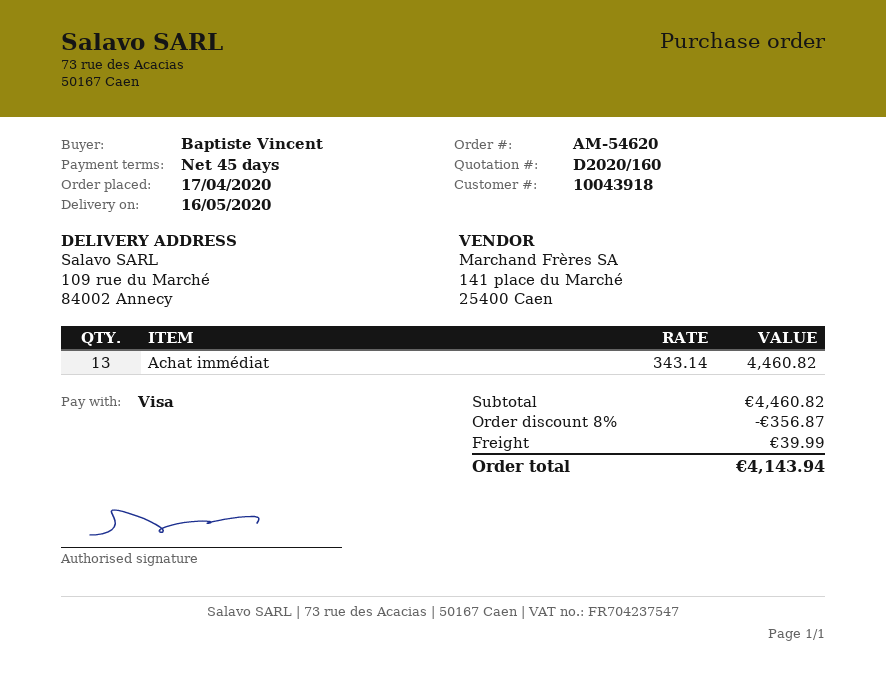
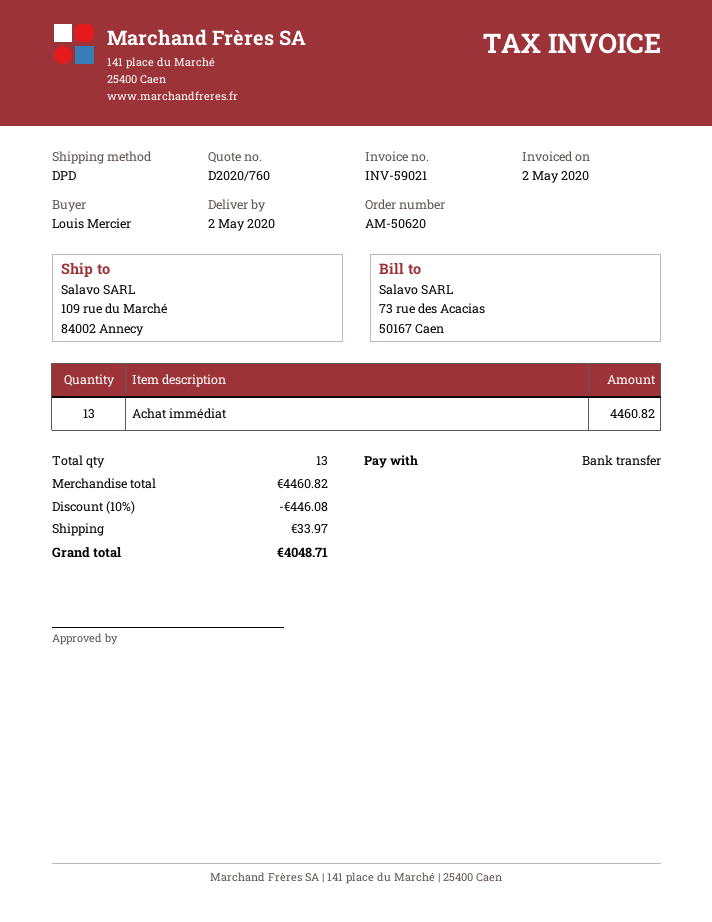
quote number: D2020/160 -> D2020/760
order number: AM-54620 -> AM-50620
delivery date: 2020-05-16 -> 2020-05-02
ordered by: Baptiste Vincent -> Louis Mercier
payment method: Visa -> bank transfer
discount: 8% = 356.87 -> 10% = 446.08
shipping: 39.99 -> 33.97
total: 4143.94 -> 4048.71

